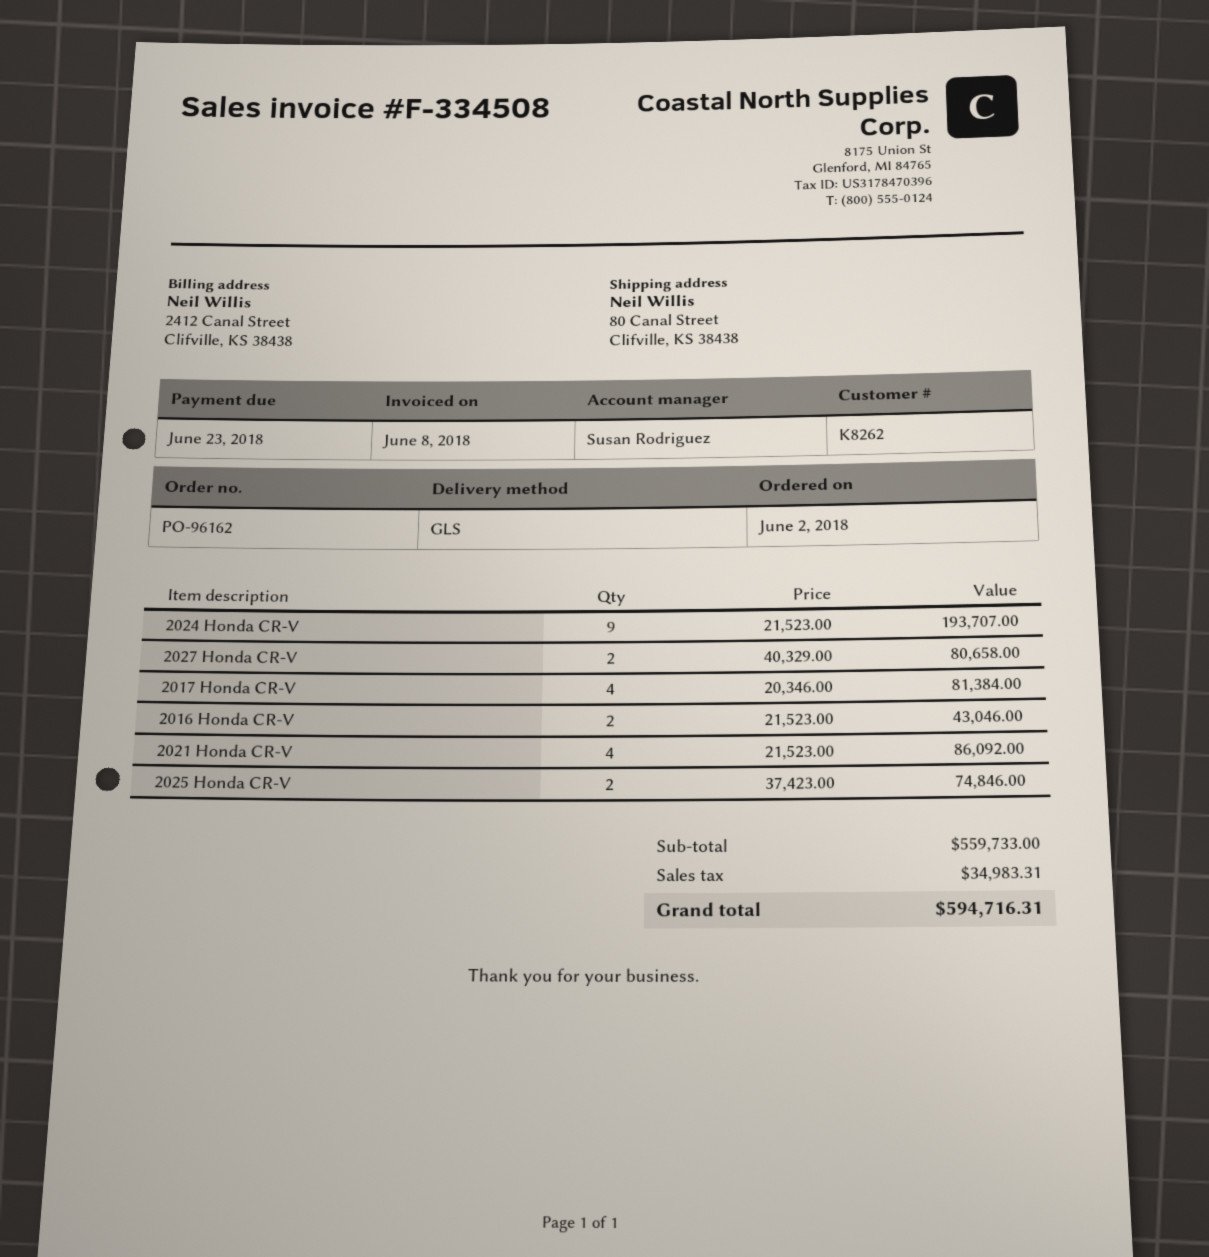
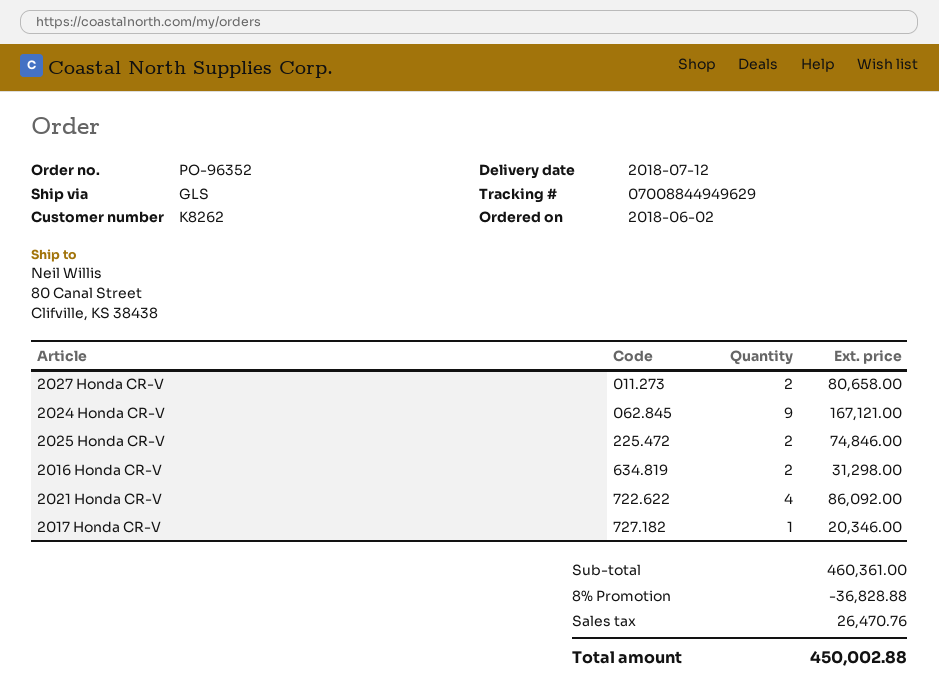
order number: PO-96162 -> PO-96352
2024 Honda CR-V: 9 for 193707.00 -> 9 for 167121.00
2017 Honda CR-V: 4 for 81384.00 -> 1 for 20346.00
2016 Honda CR-V: 2 for 43046.00 -> 2 for 31298.00
subtotal: 559733.00 -> 460361.00
discount: none -> 8% = 36828.88
tax: 34983.31 -> 26470.76
total: 594716.31 -> 450002.88

